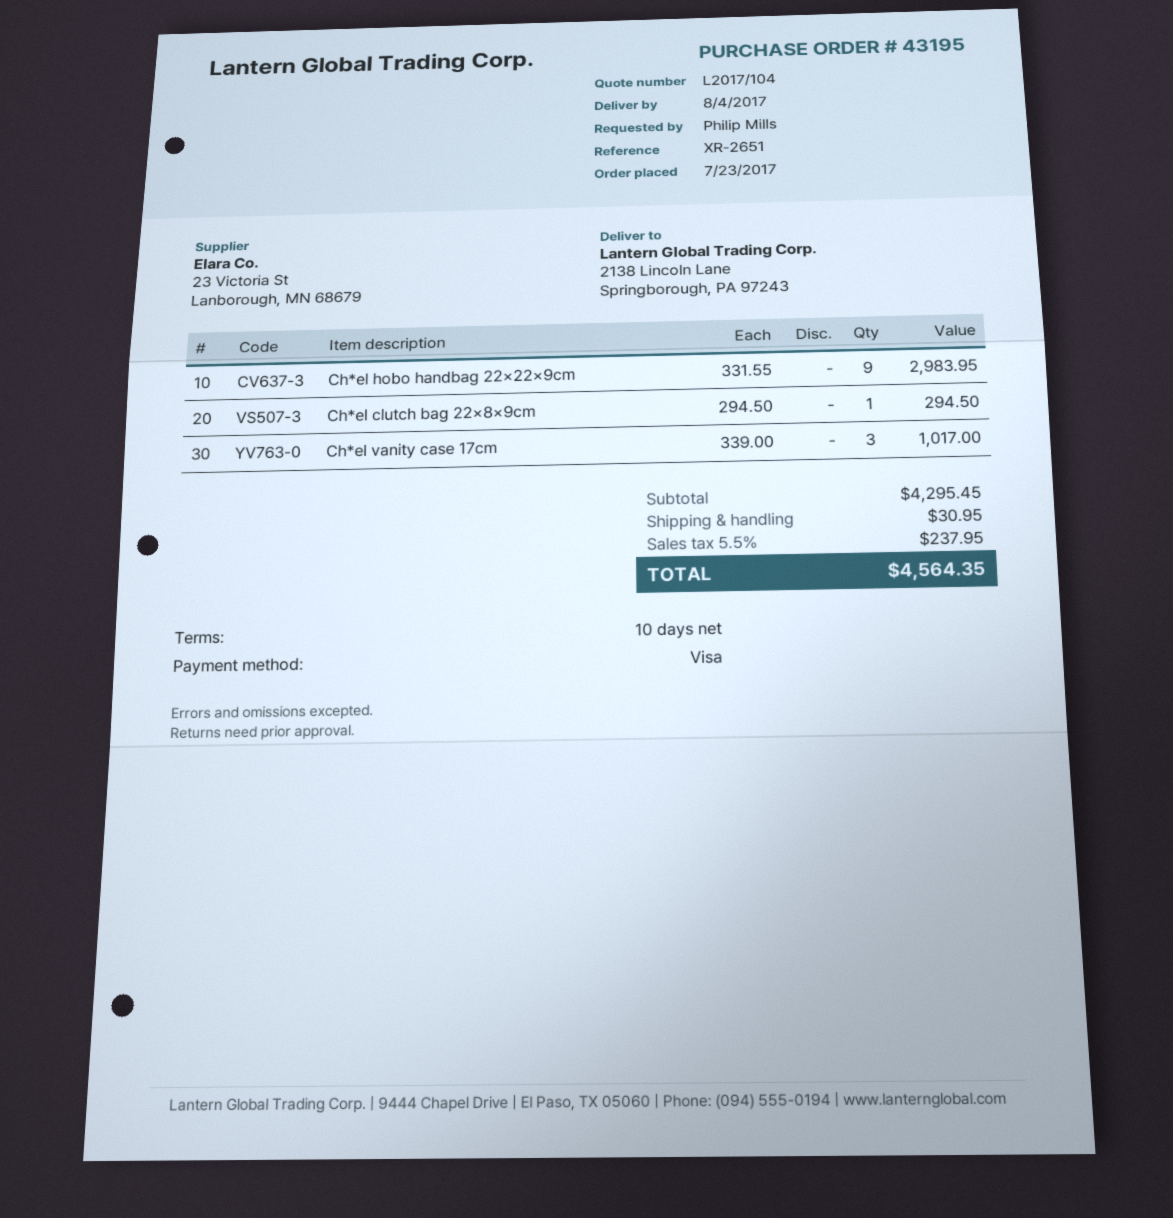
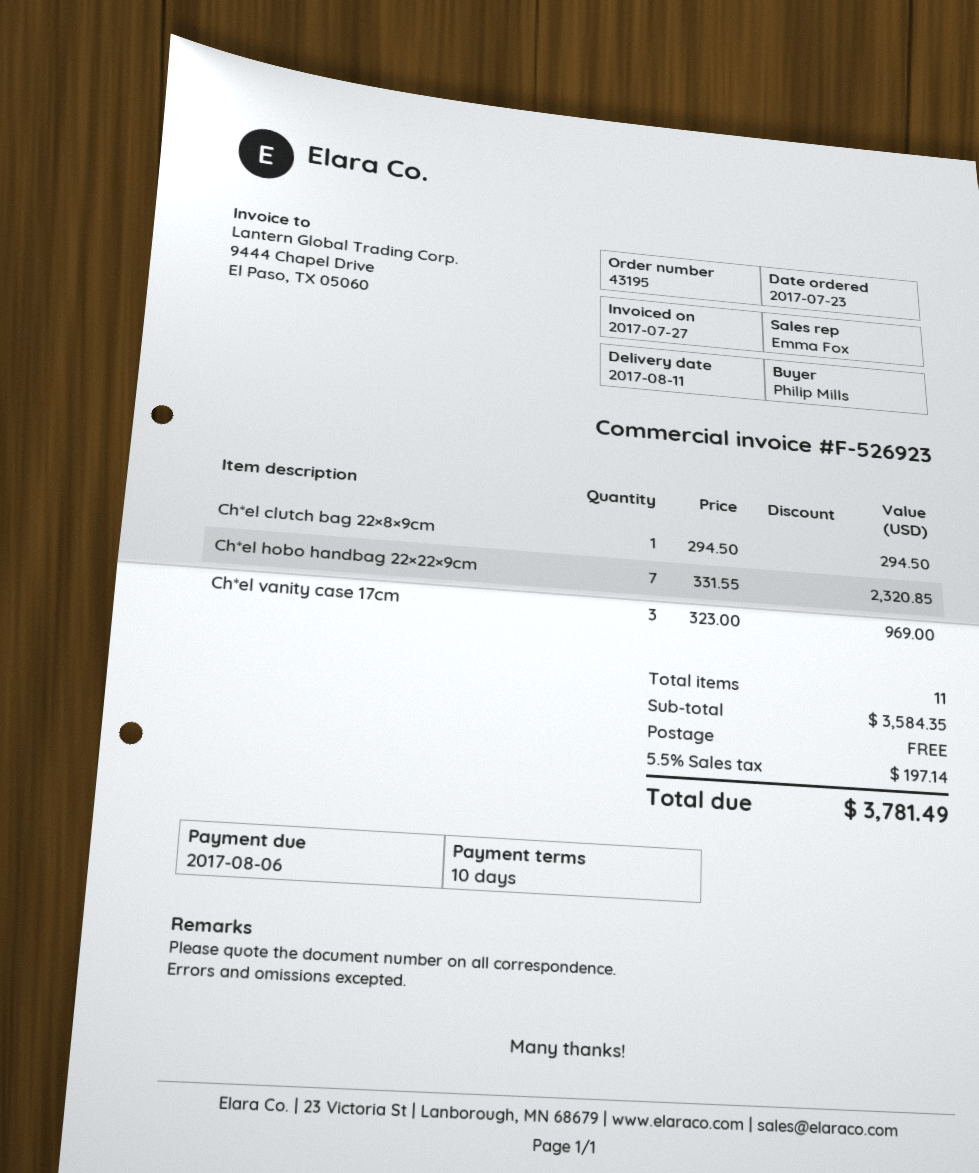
delivery date: 2017-08-04 -> 2017-08-11
Ch*el hobo handbag 22×22×9cm: 9 x 331.55 = 2983.95 -> 7 x 331.55 = 2320.85
Ch*el vanity case 17cm: 3 x 339.00 = 1017.00 -> 3 x 323.00 = 969.00
subtotal: 4295.45 -> 3584.35
shipping: 30.95 -> 0.00
tax: 5.5% = 237.95 -> 5.5% = 197.14
total: 4564.35 -> 3781.49

